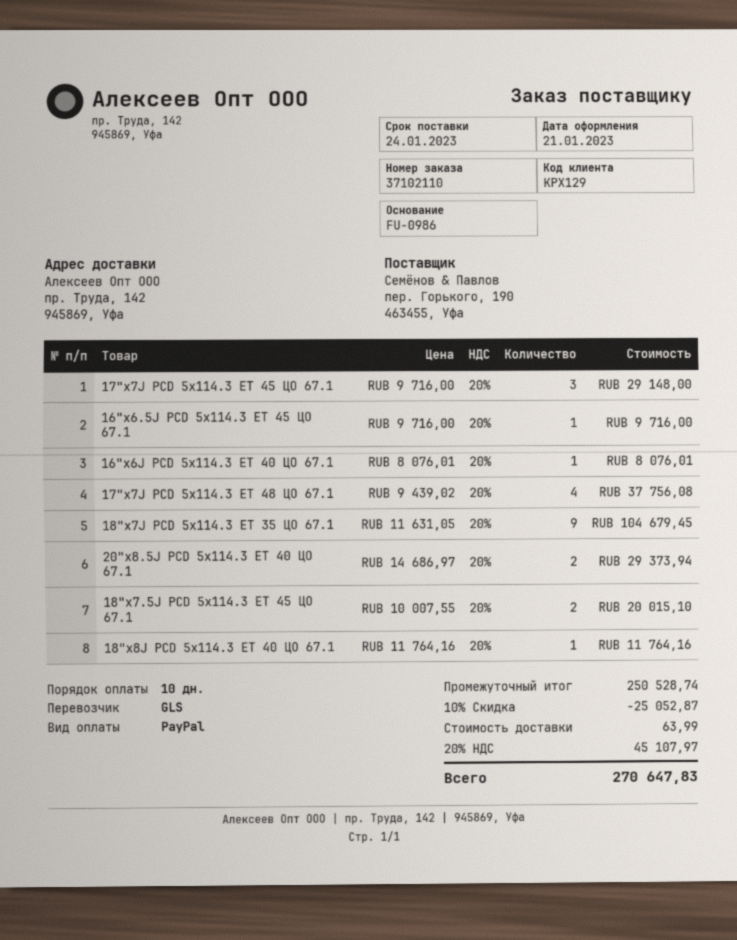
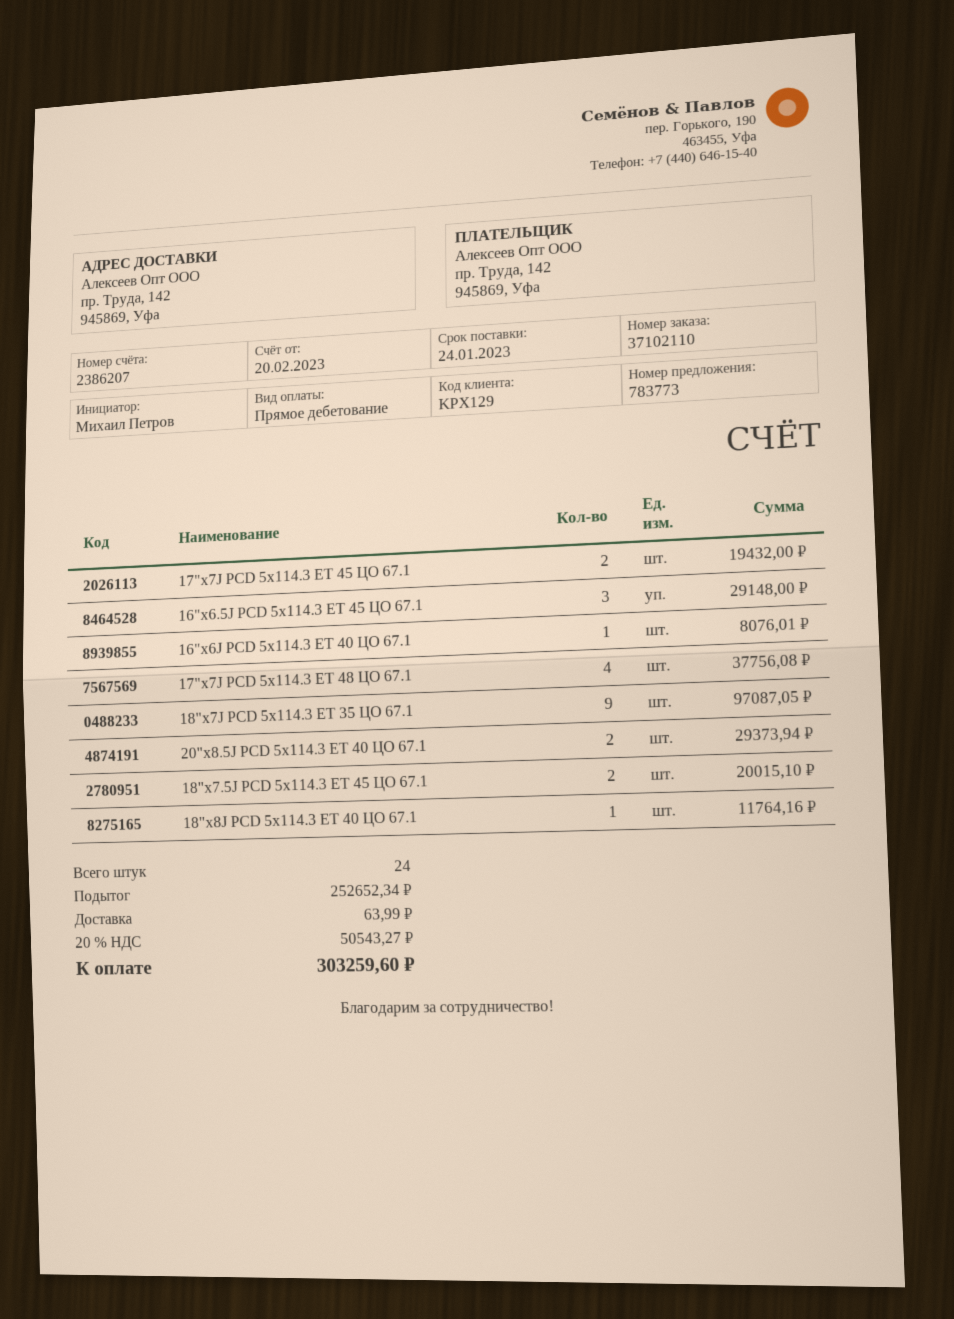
payment method: PayPal -> direct debit
17"x7J PCD 5x114.3 ЕТ 45 ЦО 67.1: 3 for 29148.00 -> 2 for 19432.00
16"x6.5J PCD 5x114.3 ЕТ 45 ЦО 67.1: 1 for 9716.00 -> 3 for 29148.00
18"x7J PCD 5x114.3 ЕТ 35 ЦО 67.1: 9 for 104679.45 -> 9 for 97087.05
subtotal: 250528.74 -> 252652.34
discount: 10% = 25052.87 -> none
tax: 20% = 45107.97 -> 20% = 50543.27
total: 270647.83 -> 303259.60

